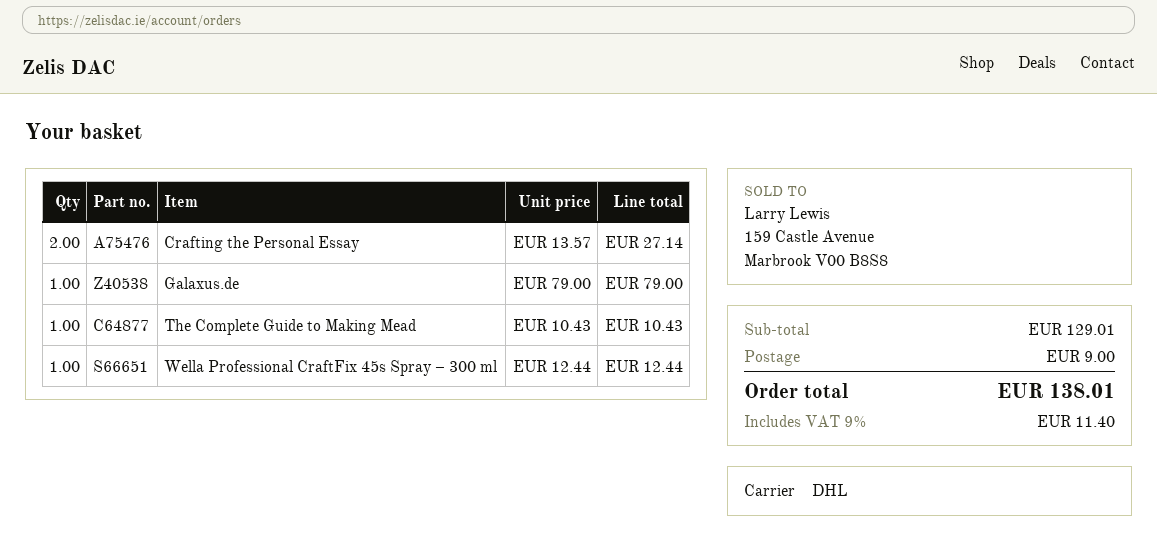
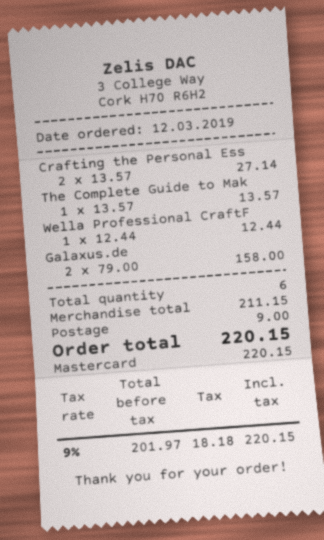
Galaxus.de: 1 x 79.00 = 79.00 -> 2 x 79.00 = 158.00
The Complete Guide to Making Mead: 1 x 10.43 = 10.43 -> 1 x 13.57 = 13.57
subtotal: 129.01 -> 211.15
tax: 9% = 11.40 -> 9% = 18.18
total: 138.01 -> 220.15

